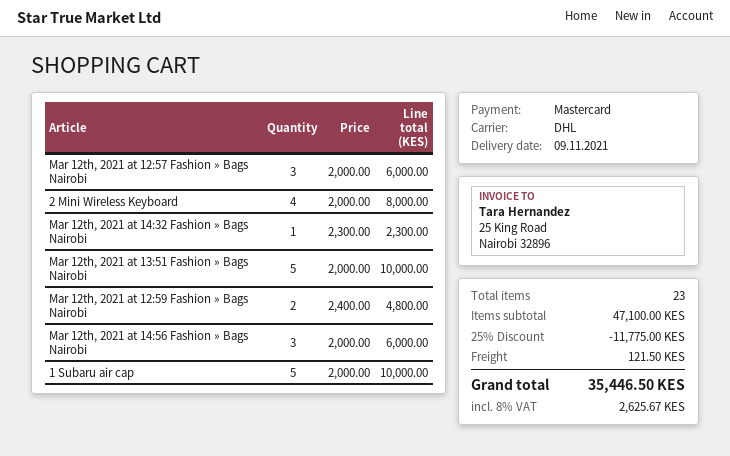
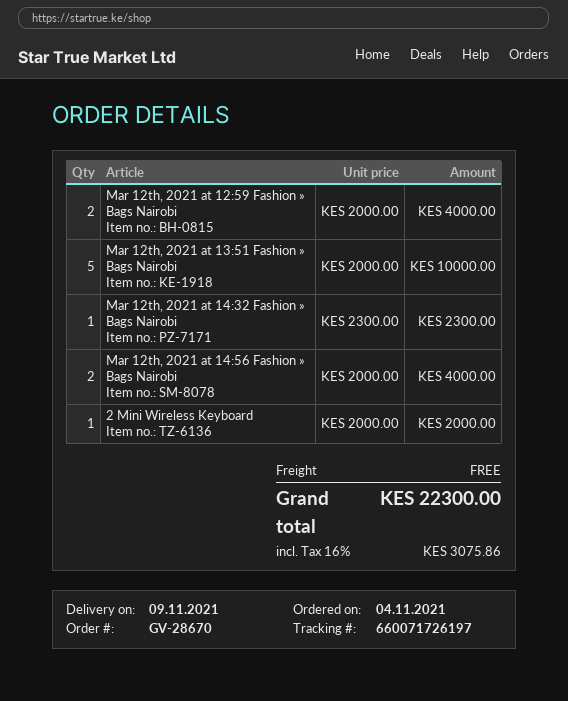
Mar 12th, 2021 at 12:57 Fashion » Bags Nairobi: 3 x 2000.00 = 6000.00 -> none
2 Mini Wireless Keyboard: 4 x 2000.00 = 8000.00 -> 1 x 2000.00 = 2000.00
Mar 12th, 2021 at 12:59 Fashion » Bags Nairobi: 2 x 2400.00 = 4800.00 -> 2 x 2000.00 = 4000.00
Mar 12th, 2021 at 14:56 Fashion » Bags Nairobi: 3 x 2000.00 = 6000.00 -> 2 x 2000.00 = 4000.00
1 Subaru air cap: 5 x 2000.00 = 10000.00 -> none
discount: 25% = 11775.00 -> none
shipping: 121.50 -> 0.00
tax: 8% = 2625.67 -> 16% = 3075.86
total: 35446.50 -> 22300.00

